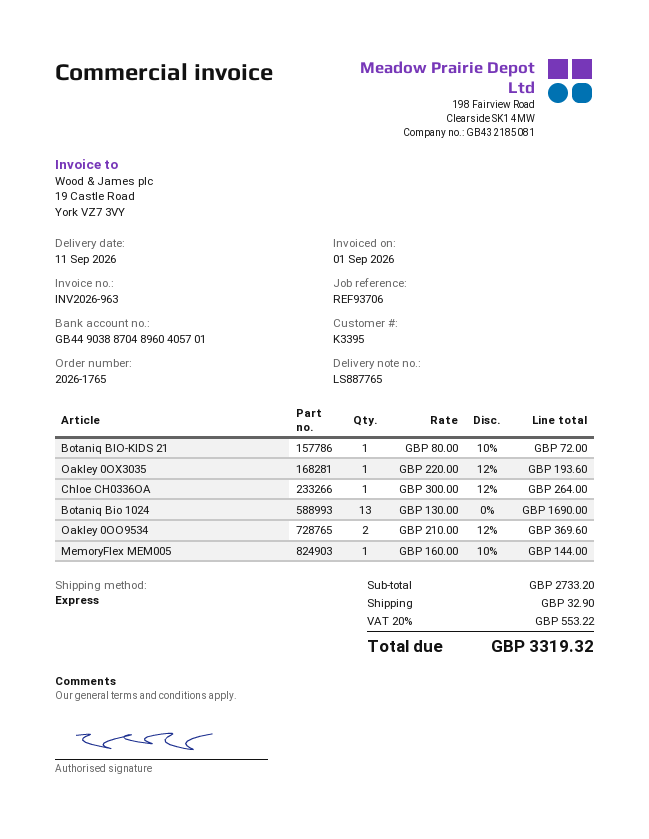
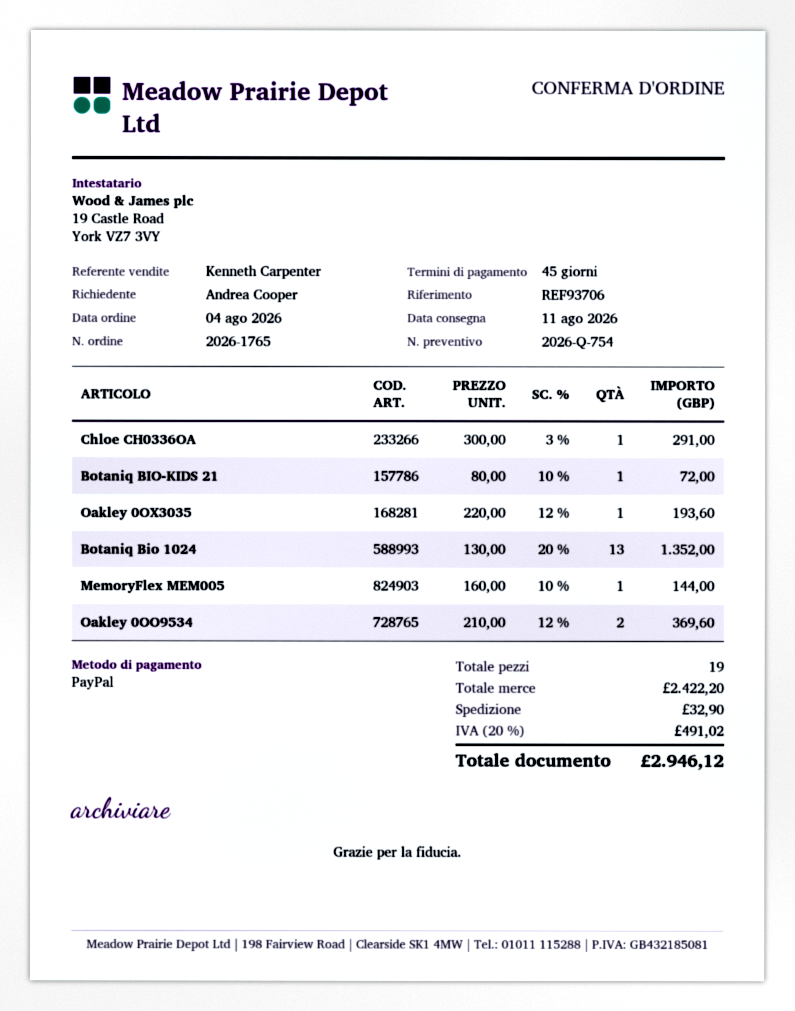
delivery date: 2026-09-11 -> 2026-08-11
Chloe CH0336OA: 1 x 300.00 - 12% = 264.00 -> 1 x 300.00 - 3% = 291.00
Botaniq Bio 1024: 13 x 130.00 = 1690.00 -> 13 x 130.00 - 20% = 1352.00
subtotal: 2733.20 -> 2422.20
tax: 20% = 553.22 -> 20% = 491.02
total: 3319.32 -> 2946.12

